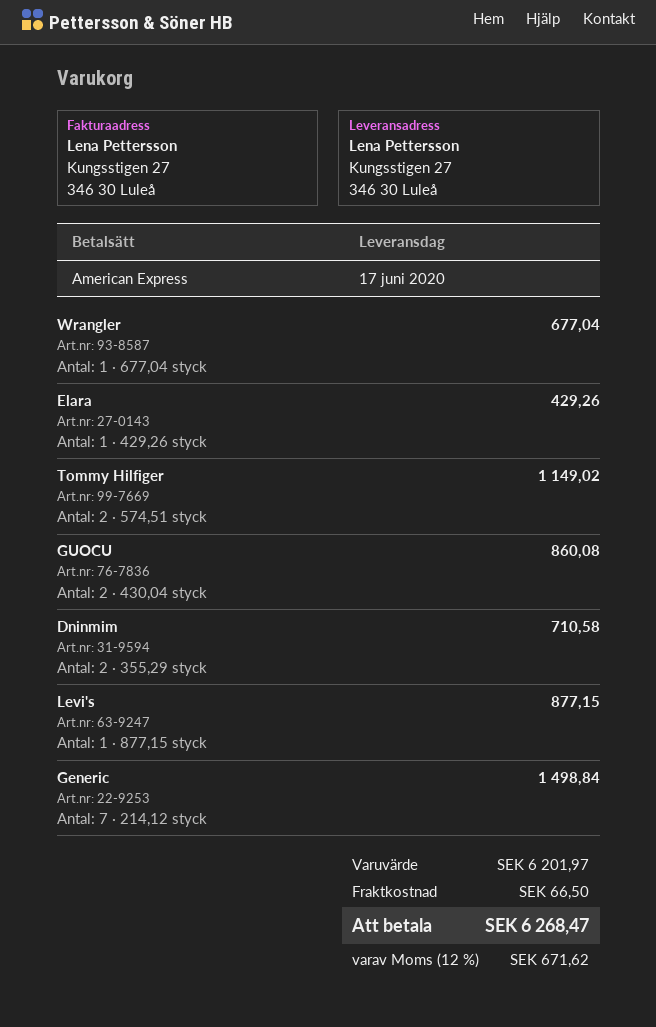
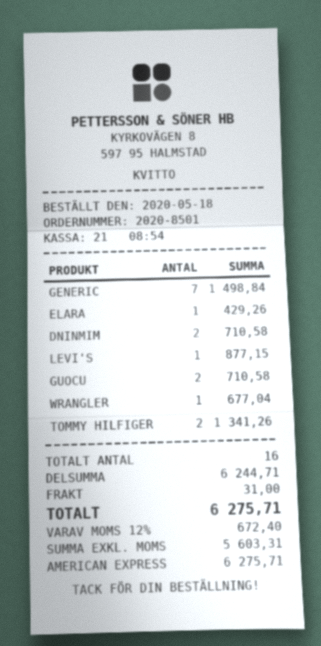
Tommy Hilfiger: 2 for 1149.02 -> 2 for 1341.26
GUOCU: 2 for 860.08 -> 2 for 710.58
subtotal: 6201.97 -> 6244.71
shipping: 66.50 -> 31.00
tax: 12% = 671.62 -> 12% = 672.40
total: 6268.47 -> 6275.71

